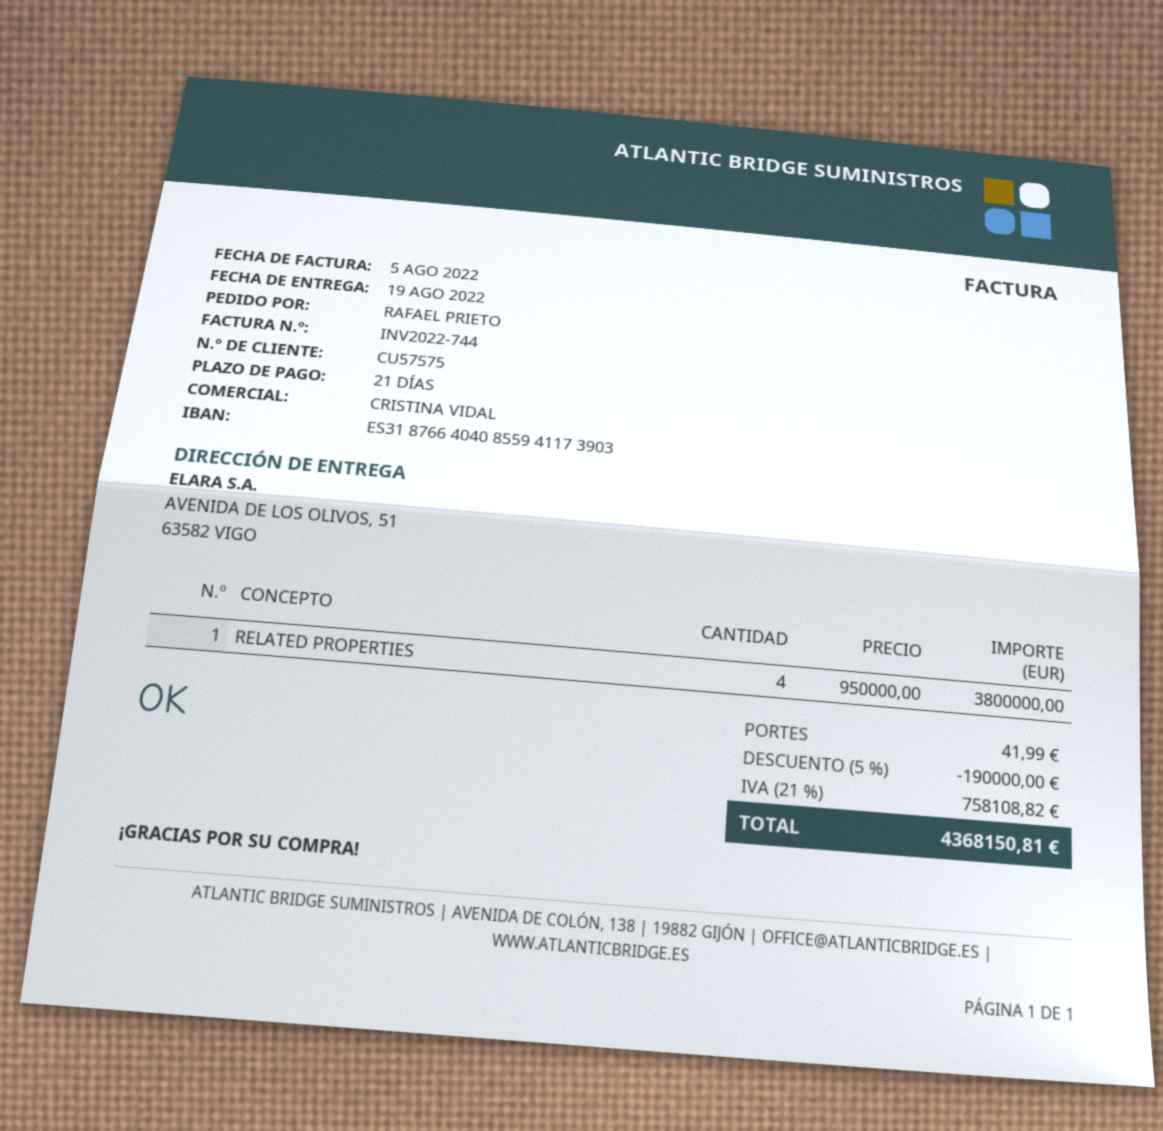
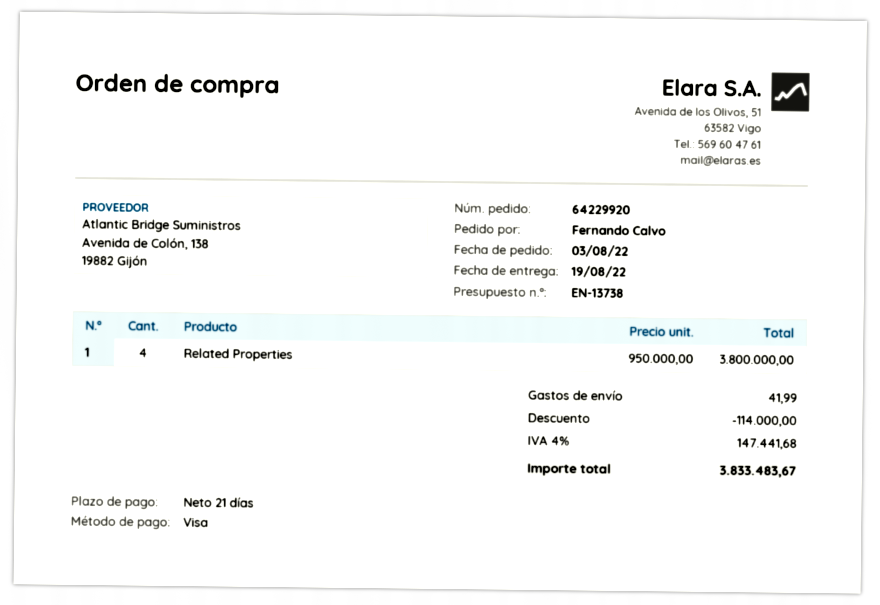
ordered by: RAFAEL PRIETO -> Fernando Calvo
discount: 190000.00 -> 114000.00
tax: 21% = 758108.82 -> 4% = 147441.68
total: 4368150.81 -> 3833483.67

